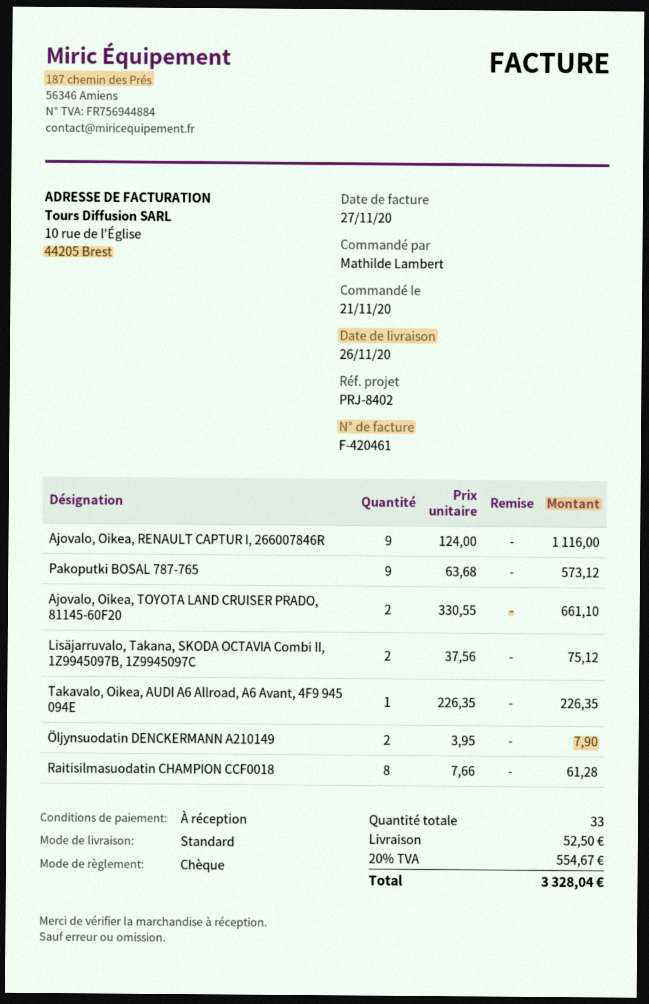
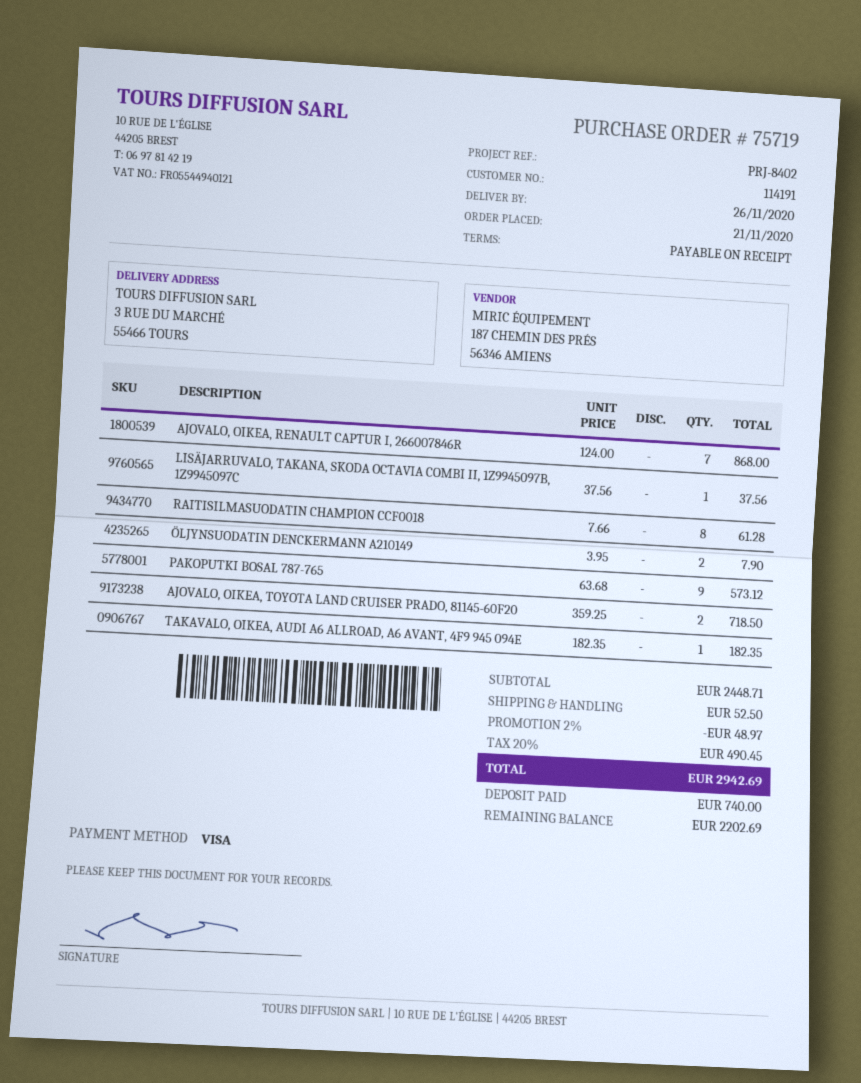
payment method: cheque -> Visa
Ajovalo, Oikea, RENAULT CAPTUR I, 266007846R: 9 x 124.00 = 1116.00 -> 7 x 124.00 = 868.00
Ajovalo, Oikea, TOYOTA LAND CRUISER PRADO, 81145-60F20: 2 x 330.55 = 661.10 -> 2 x 359.25 = 718.50
Lisäjarruvalo, Takana, SKODA OCTAVIA Combi II, 1Z9945097B, 1Z9945097C: 2 x 37.56 = 75.12 -> 1 x 37.56 = 37.56
Takavalo, Oikea, AUDI A6 Allroad, A6 Avant, 4F9 945 094E: 1 x 226.35 = 226.35 -> 1 x 182.35 = 182.35
discount: none -> 2% = 48.97
tax: 20% = 554.67 -> 20% = 490.45
total: 3328.04 -> 2942.69

